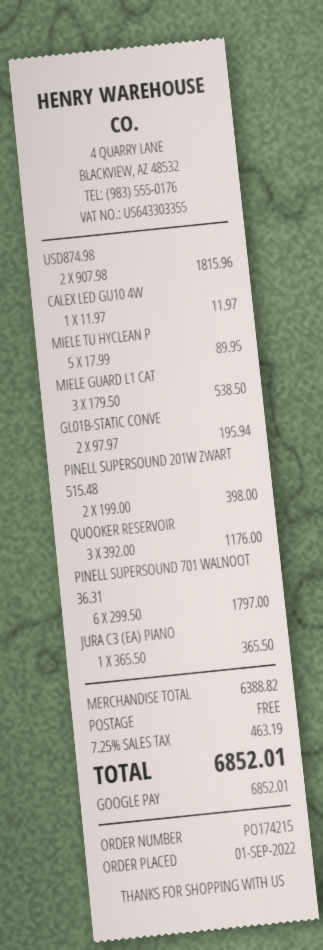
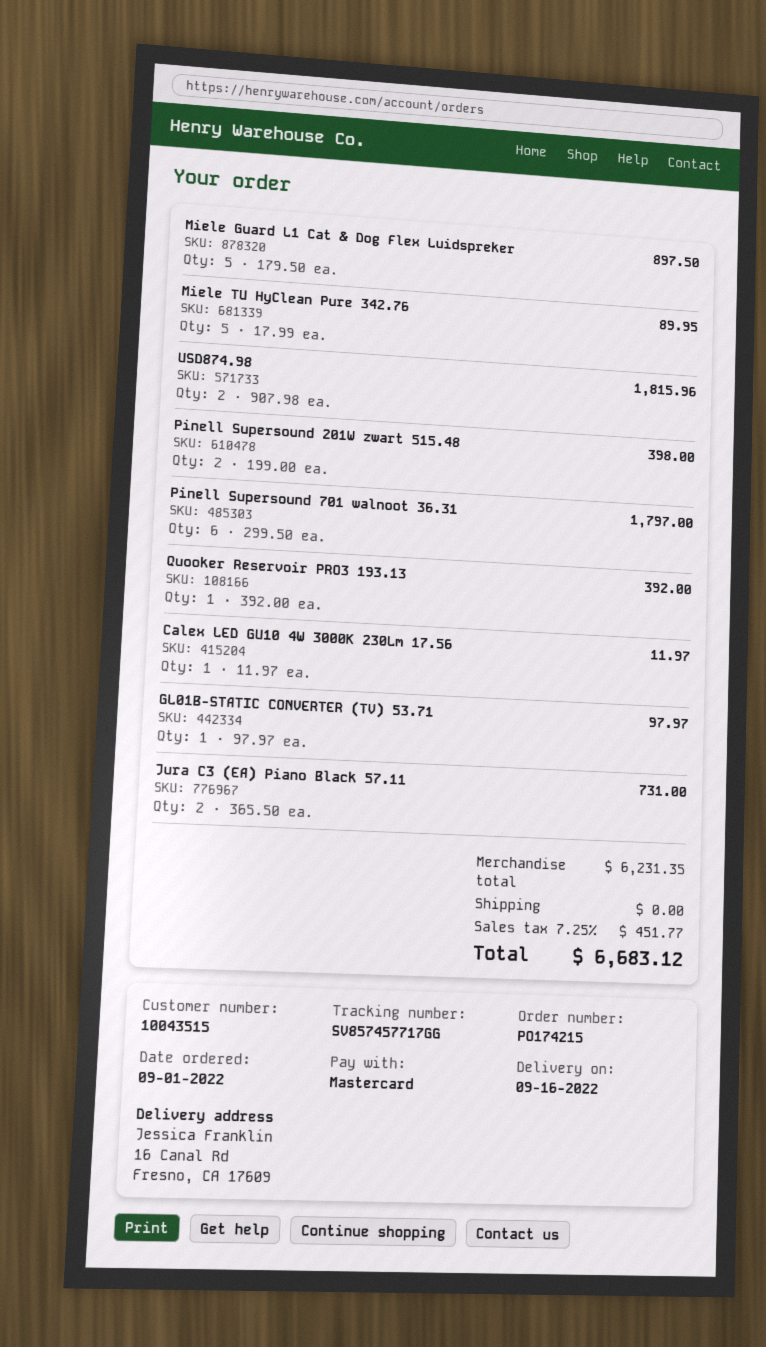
payment method: Google Pay -> Mastercard
MIELE GUARD L1 CAT: 3 x 179.50 = 538.50 -> 5 x 179.50 = 897.50
GL01B-STATIC CONVE: 2 x 97.97 = 195.94 -> 1 x 97.97 = 97.97
QUOOKER RESERVOIR: 3 x 392.00 = 1176.00 -> 1 x 392.00 = 392.00
JURA C3 (EA) PIANO: 1 x 365.50 = 365.50 -> 2 x 365.50 = 731.00
subtotal: 6388.82 -> 6231.35
tax: 7.25% = 463.19 -> 7.25% = 451.77
total: 6852.01 -> 6683.12

